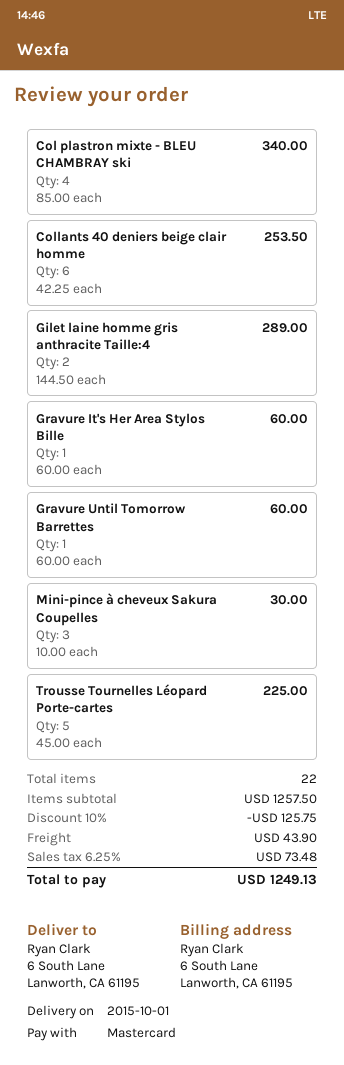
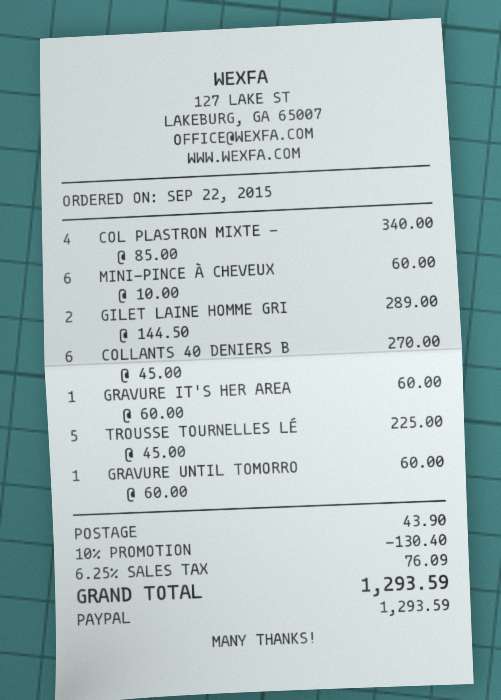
payment method: Mastercard -> PayPal
Collants 40 deniers beige clair homme: 6 x 42.25 = 253.50 -> 6 x 45.00 = 270.00
Mini-pince à cheveux Sakura Coupelles: 3 x 10.00 = 30.00 -> 6 x 10.00 = 60.00
discount: 10% = 125.75 -> 10% = 130.40
tax: 6.25% = 73.48 -> 6.25% = 76.09
total: 1249.13 -> 1293.59

